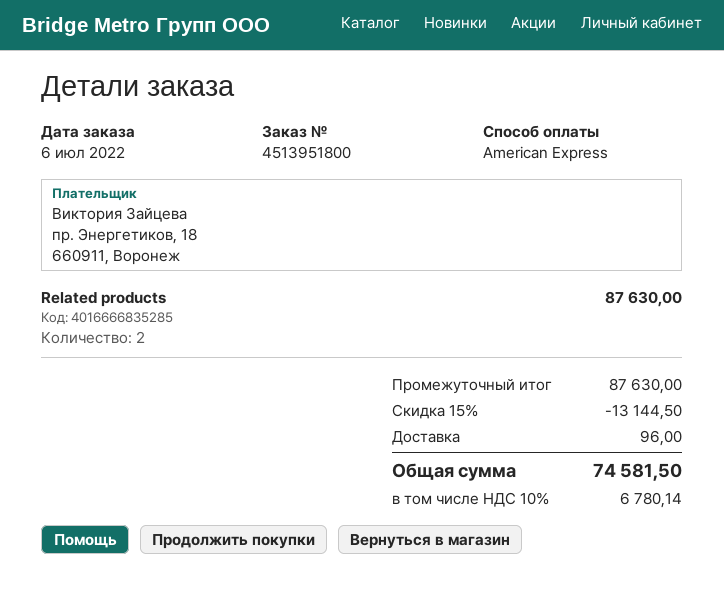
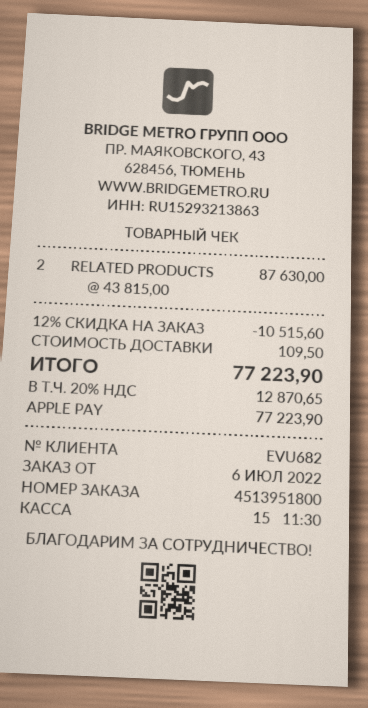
payment method: American Express -> Apple Pay
discount: 15% = 13144.50 -> 12% = 10515.60
shipping: 96.00 -> 109.50
tax: 10% = 6780.14 -> 20% = 12870.65
total: 74581.50 -> 77223.90

